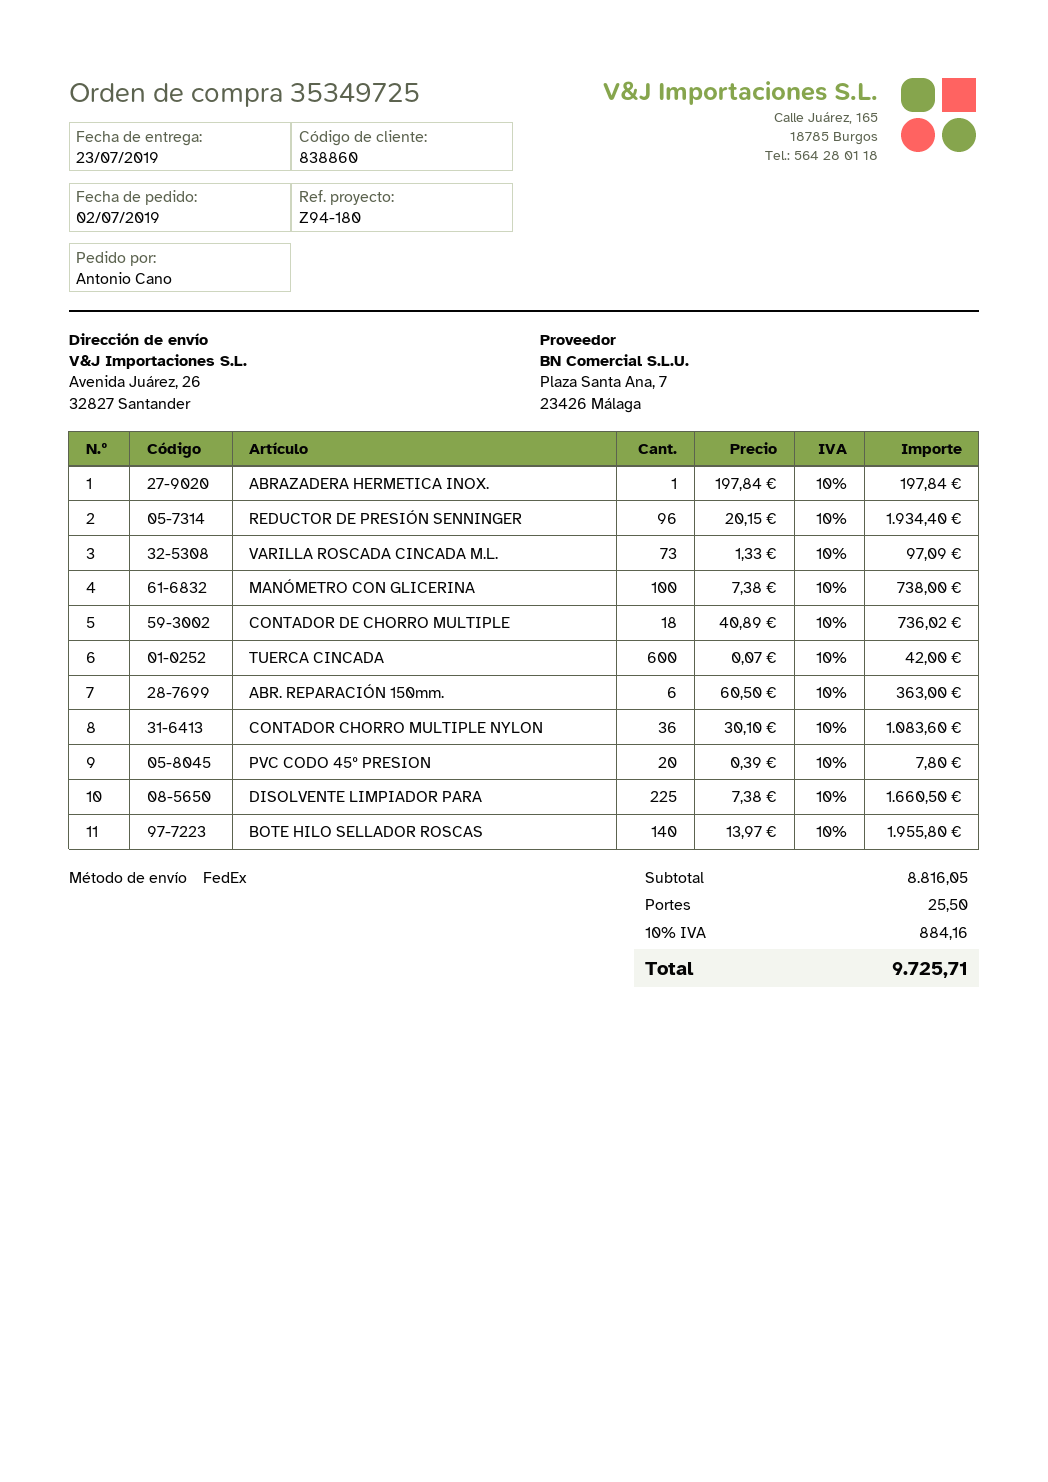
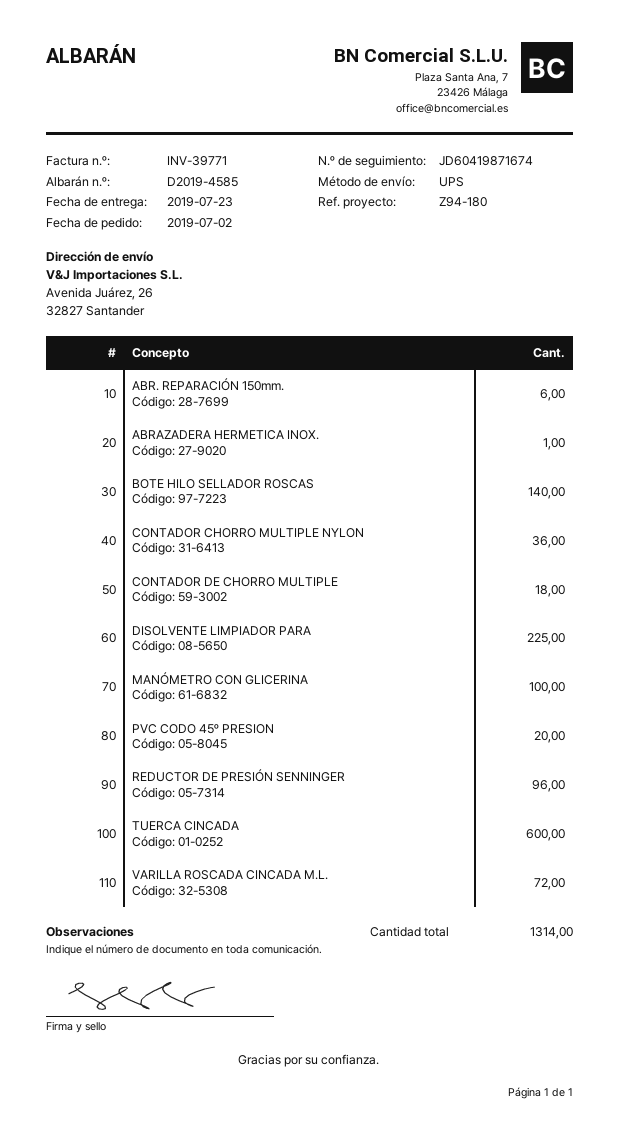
shipping method: FedEx -> UPS
VARILLA ROSCADA CINCADA M.L.: 73 -> 72

